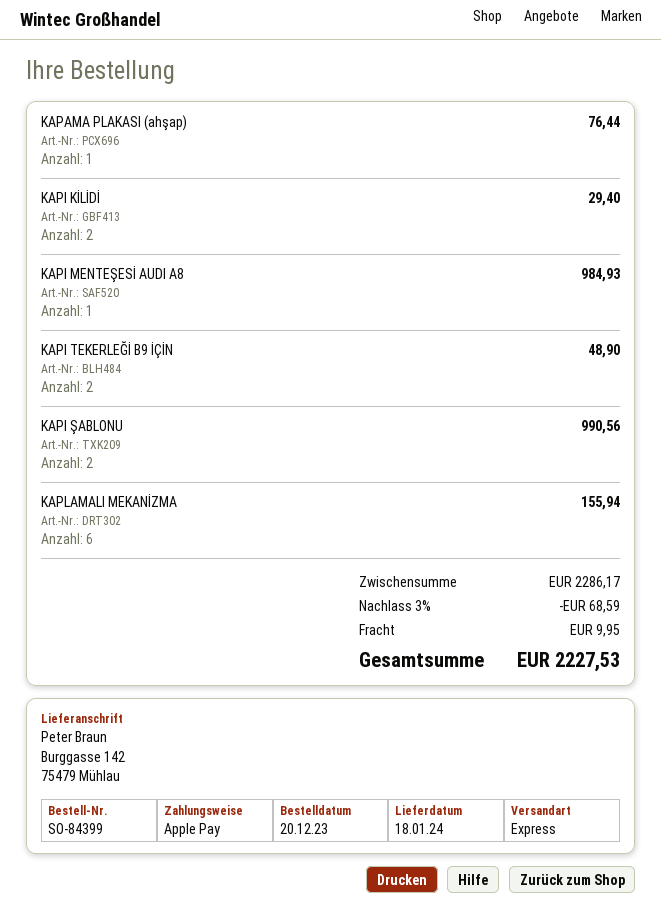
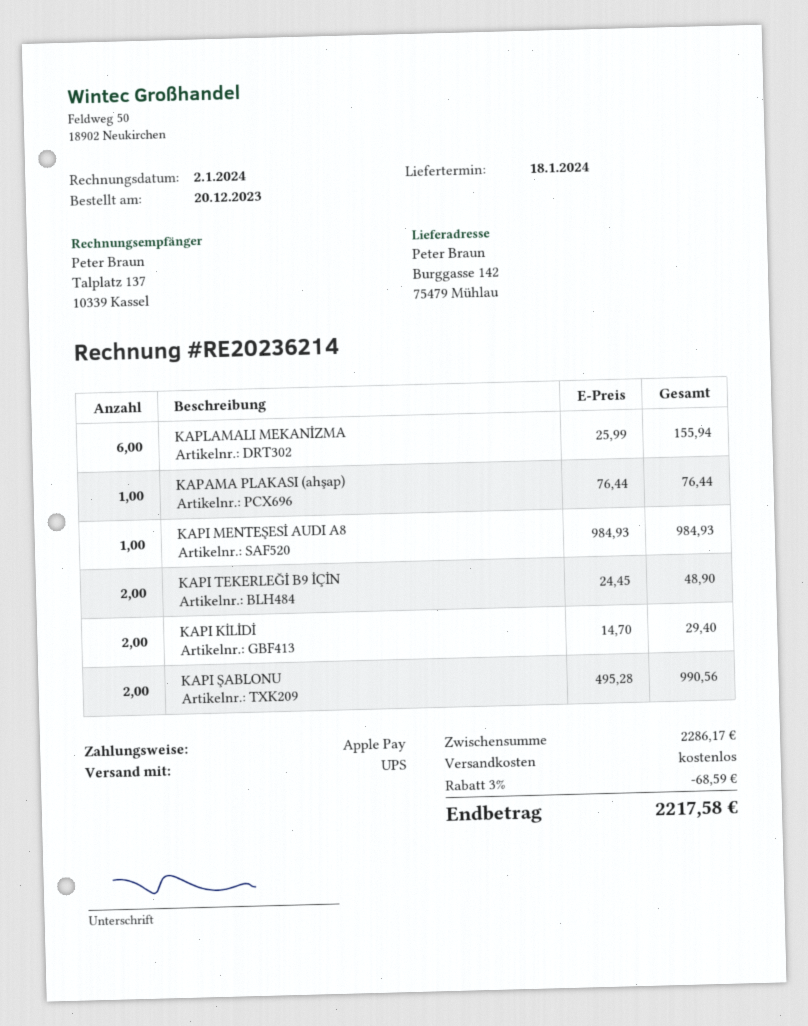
shipping method: express -> UPS
shipping: 9.95 -> 0.00
total: 2227.53 -> 2217.58

